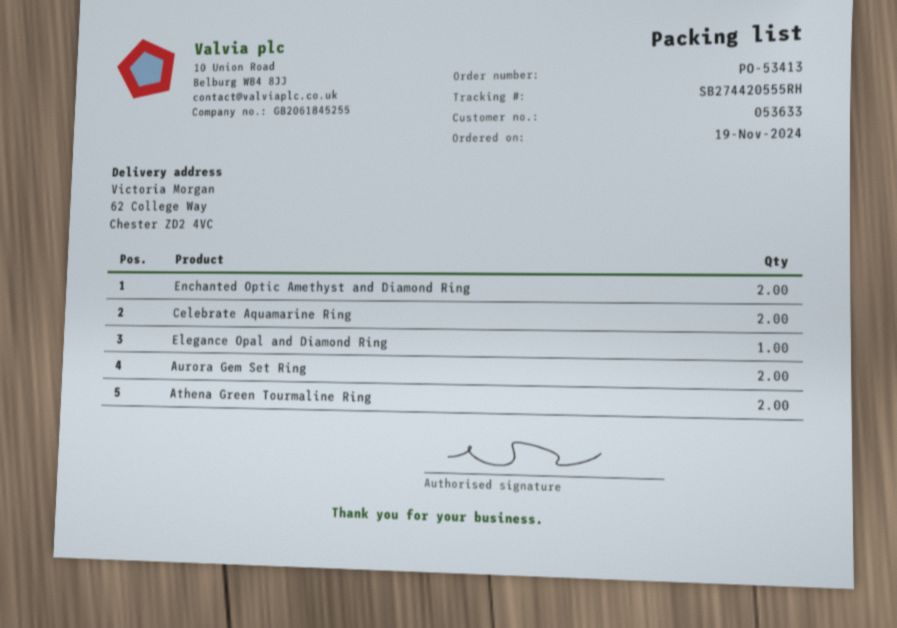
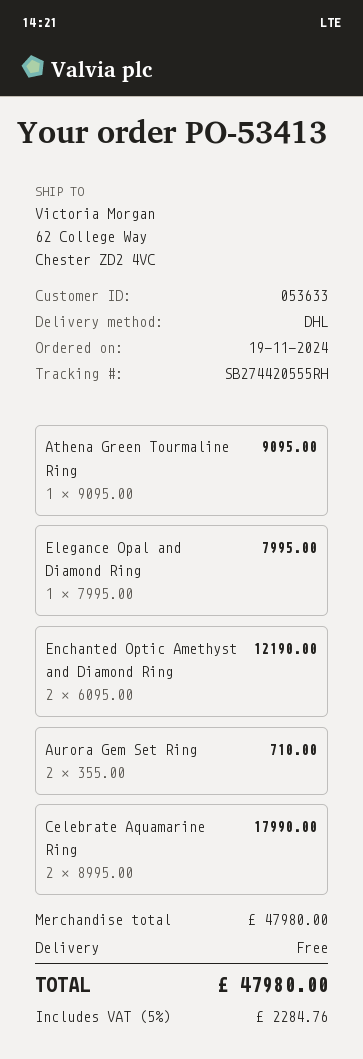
Athena Green Tourmaline Ring: 2 -> 1

